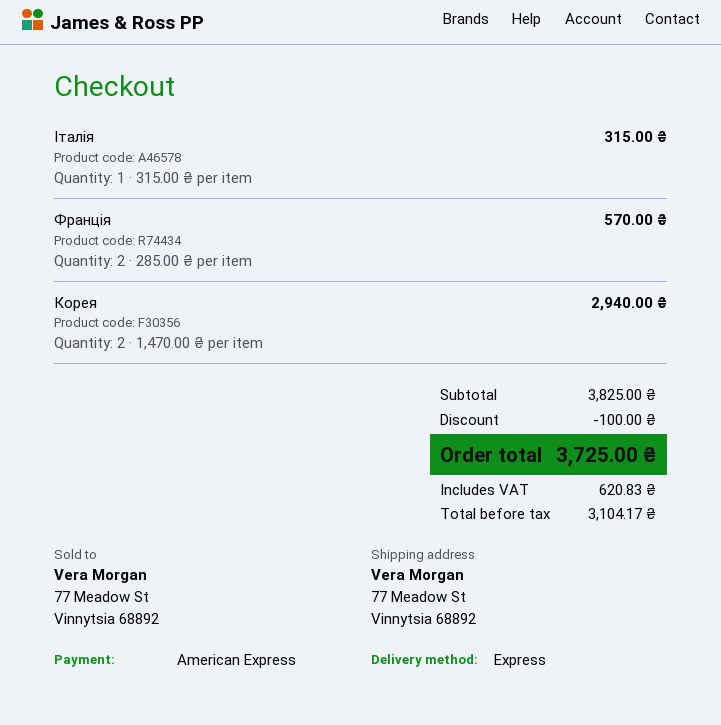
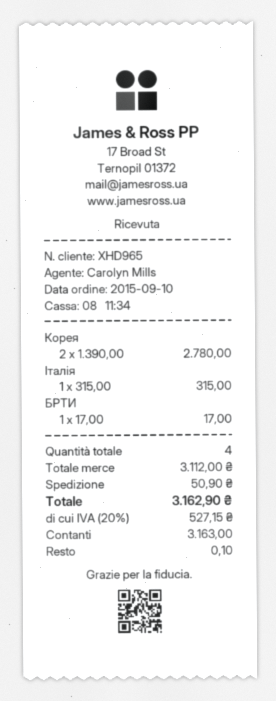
payment method: American Express -> cash
Франція: 2 x 285.00 = 570.00 -> none
Корея: 2 x 1470.00 = 2940.00 -> 2 x 1390.00 = 2780.00
БРТИ: none -> 1 x 17.00 = 17.00
subtotal: 3825.00 -> 3112.00
discount: 100.00 -> none
shipping: none -> 50.90
tax: 620.83 -> 527.15
total: 3725.00 -> 3162.90

